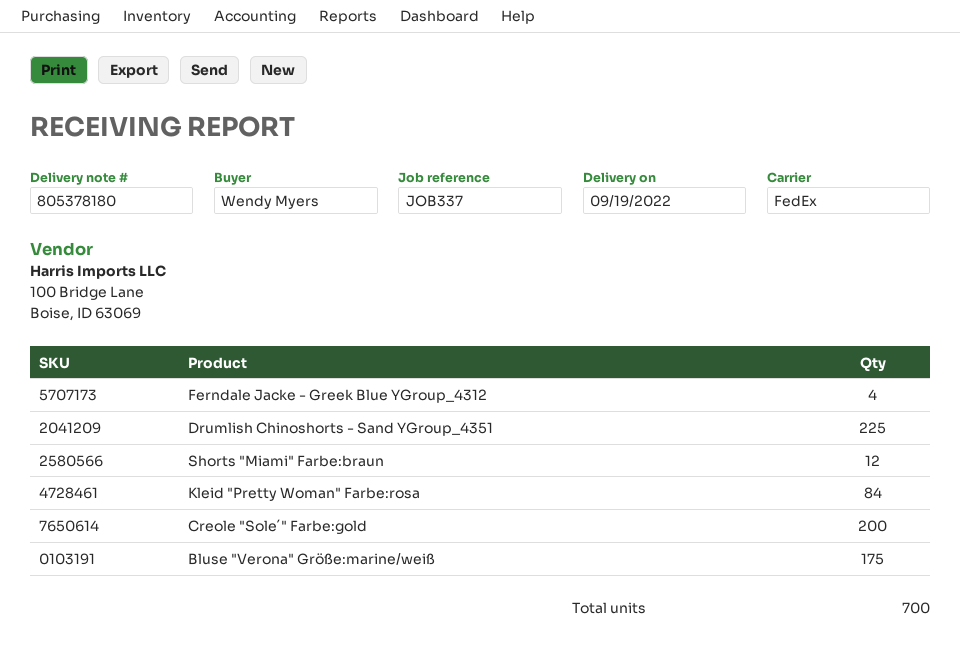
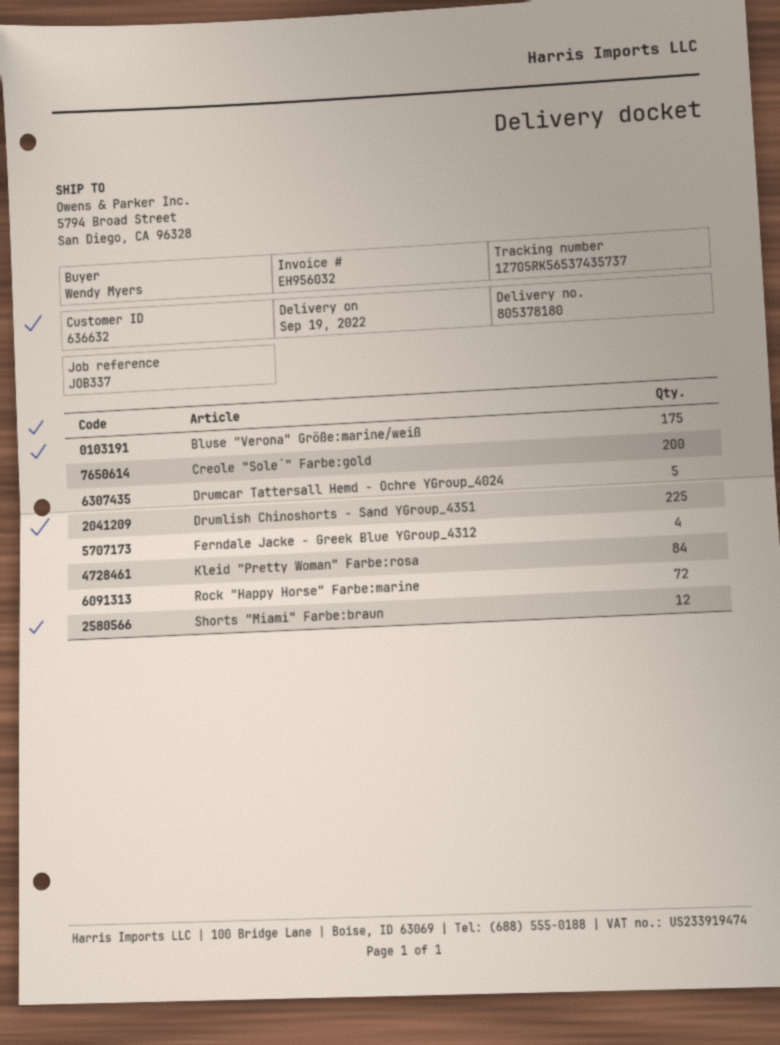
Drumcar Tattersall Hemd - Ochre YGroup_4024: none -> 5
Rock "Happy Horse" Farbe:marine: none -> 72

